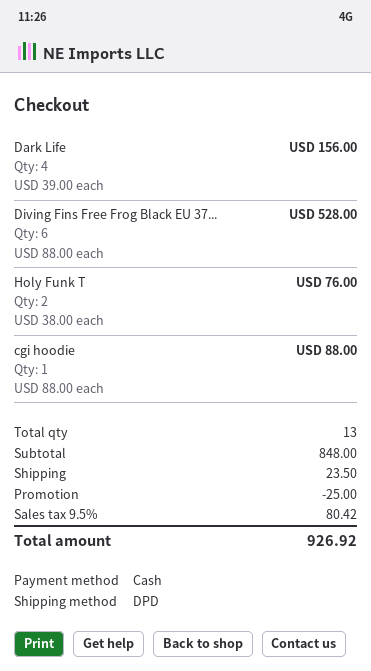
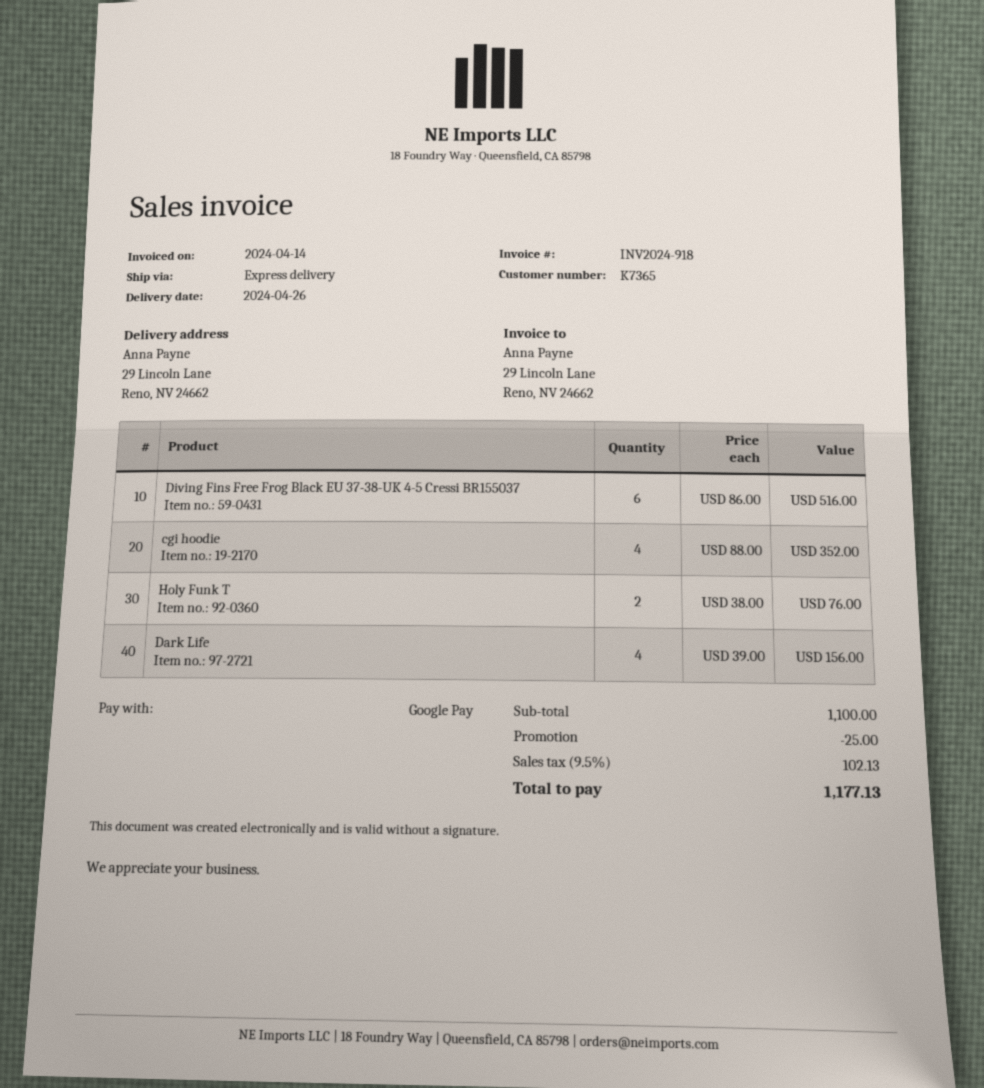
payment method: cash -> Google Pay
shipping method: DPD -> express
Diving Fins Free Frog Black EU 37...: 6 x 88.00 = 528.00 -> 6 x 86.00 = 516.00
cgi hoodie: 1 x 88.00 = 88.00 -> 4 x 88.00 = 352.00
subtotal: 848.00 -> 1100.00
shipping: 23.50 -> none
tax: 9.5% = 80.42 -> 9.5% = 102.13
total: 926.92 -> 1177.13

